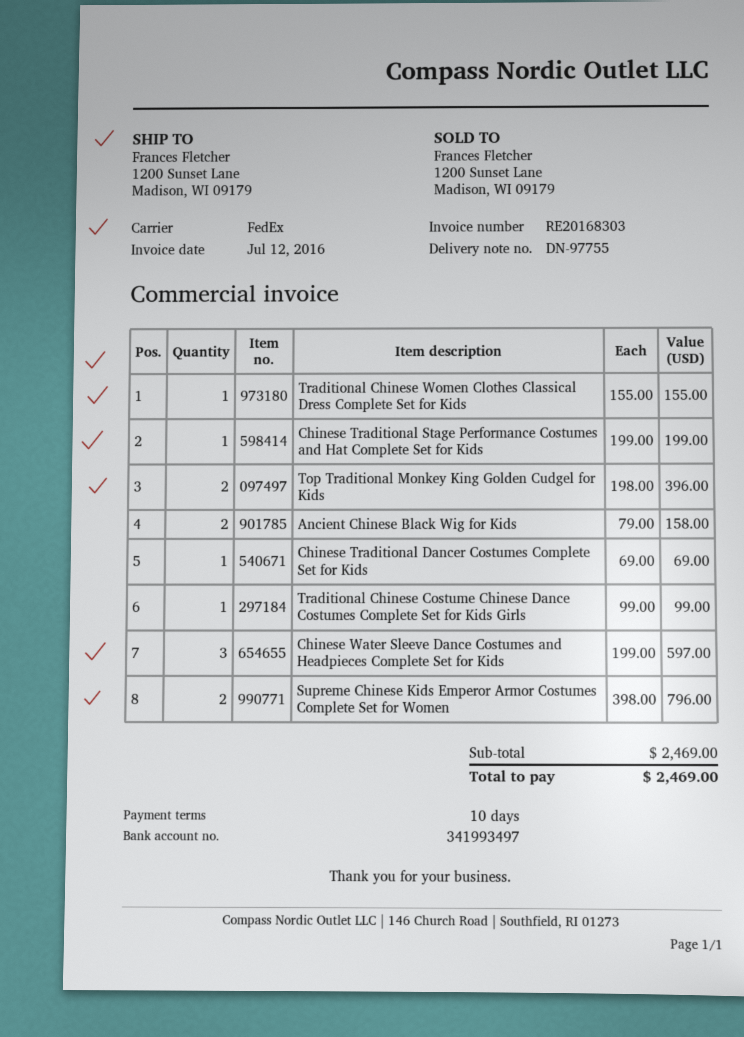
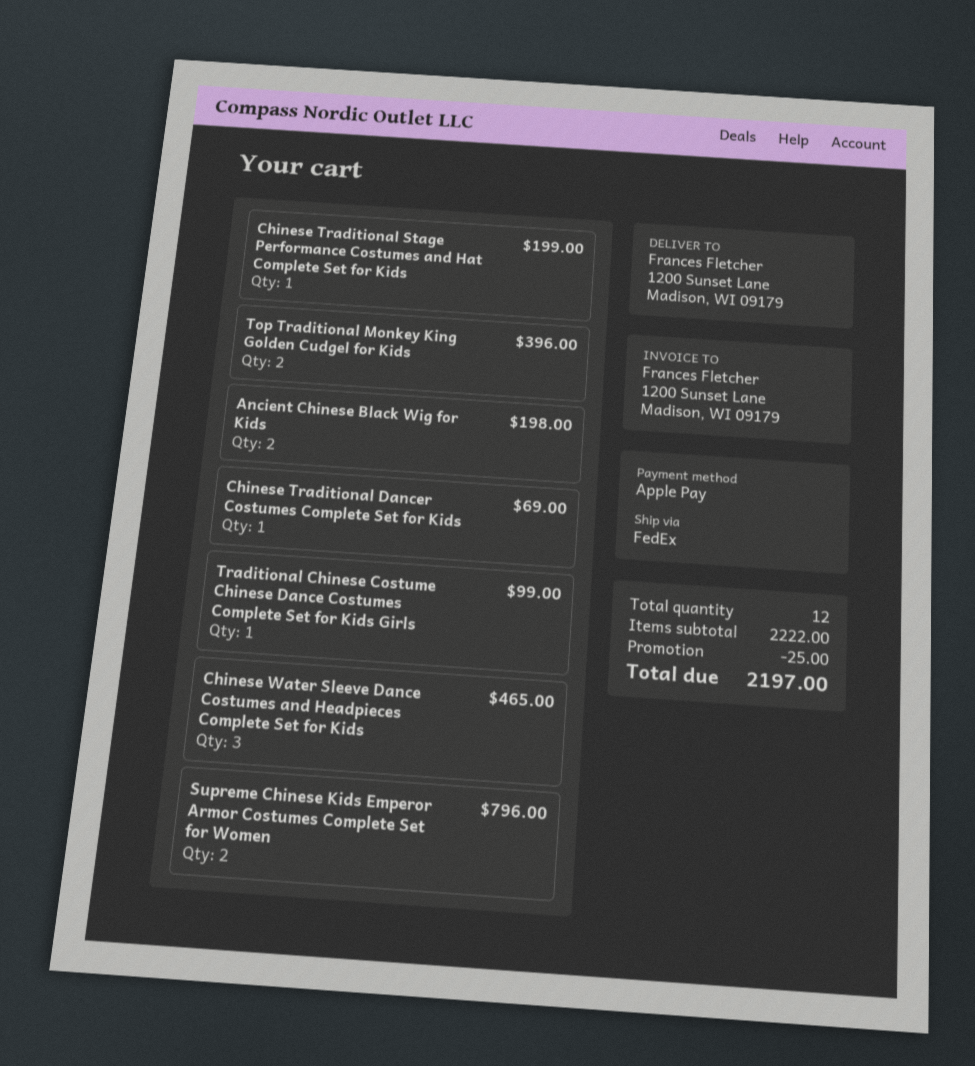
Traditional Chinese Women Clothes Classical Dress Complete Set for Kids: 1 for 155.00 -> none
Ancient Chinese Black Wig for Kids: 2 for 158.00 -> 2 for 198.00
Chinese Water Sleeve Dance Costumes and Headpieces Complete Set for Kids: 3 for 597.00 -> 3 for 465.00
subtotal: 2469.00 -> 2222.00
discount: none -> 25.00
total: 2469.00 -> 2197.00

